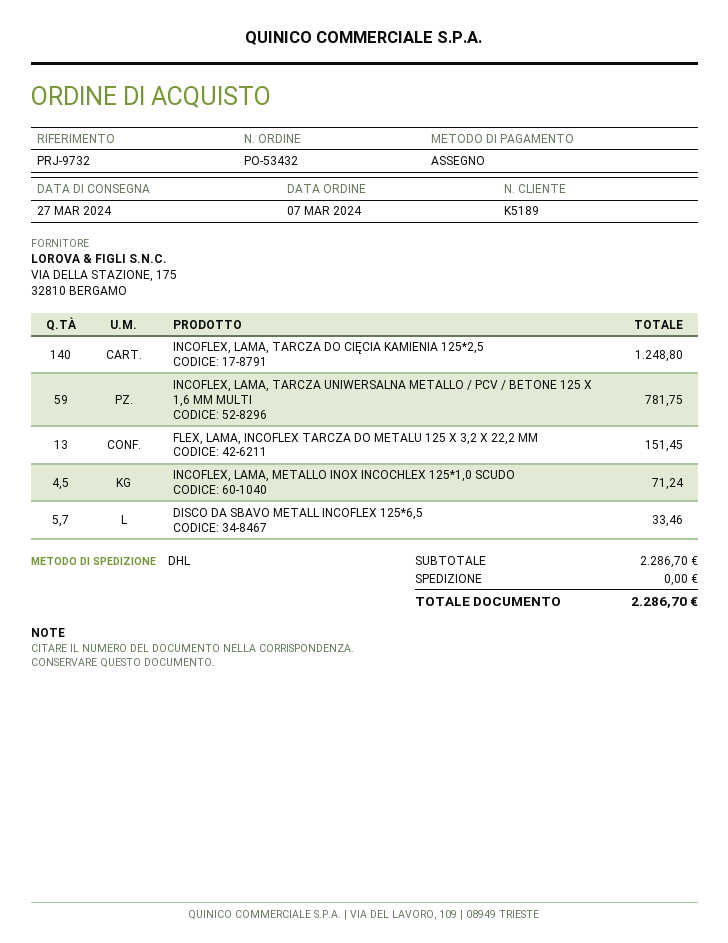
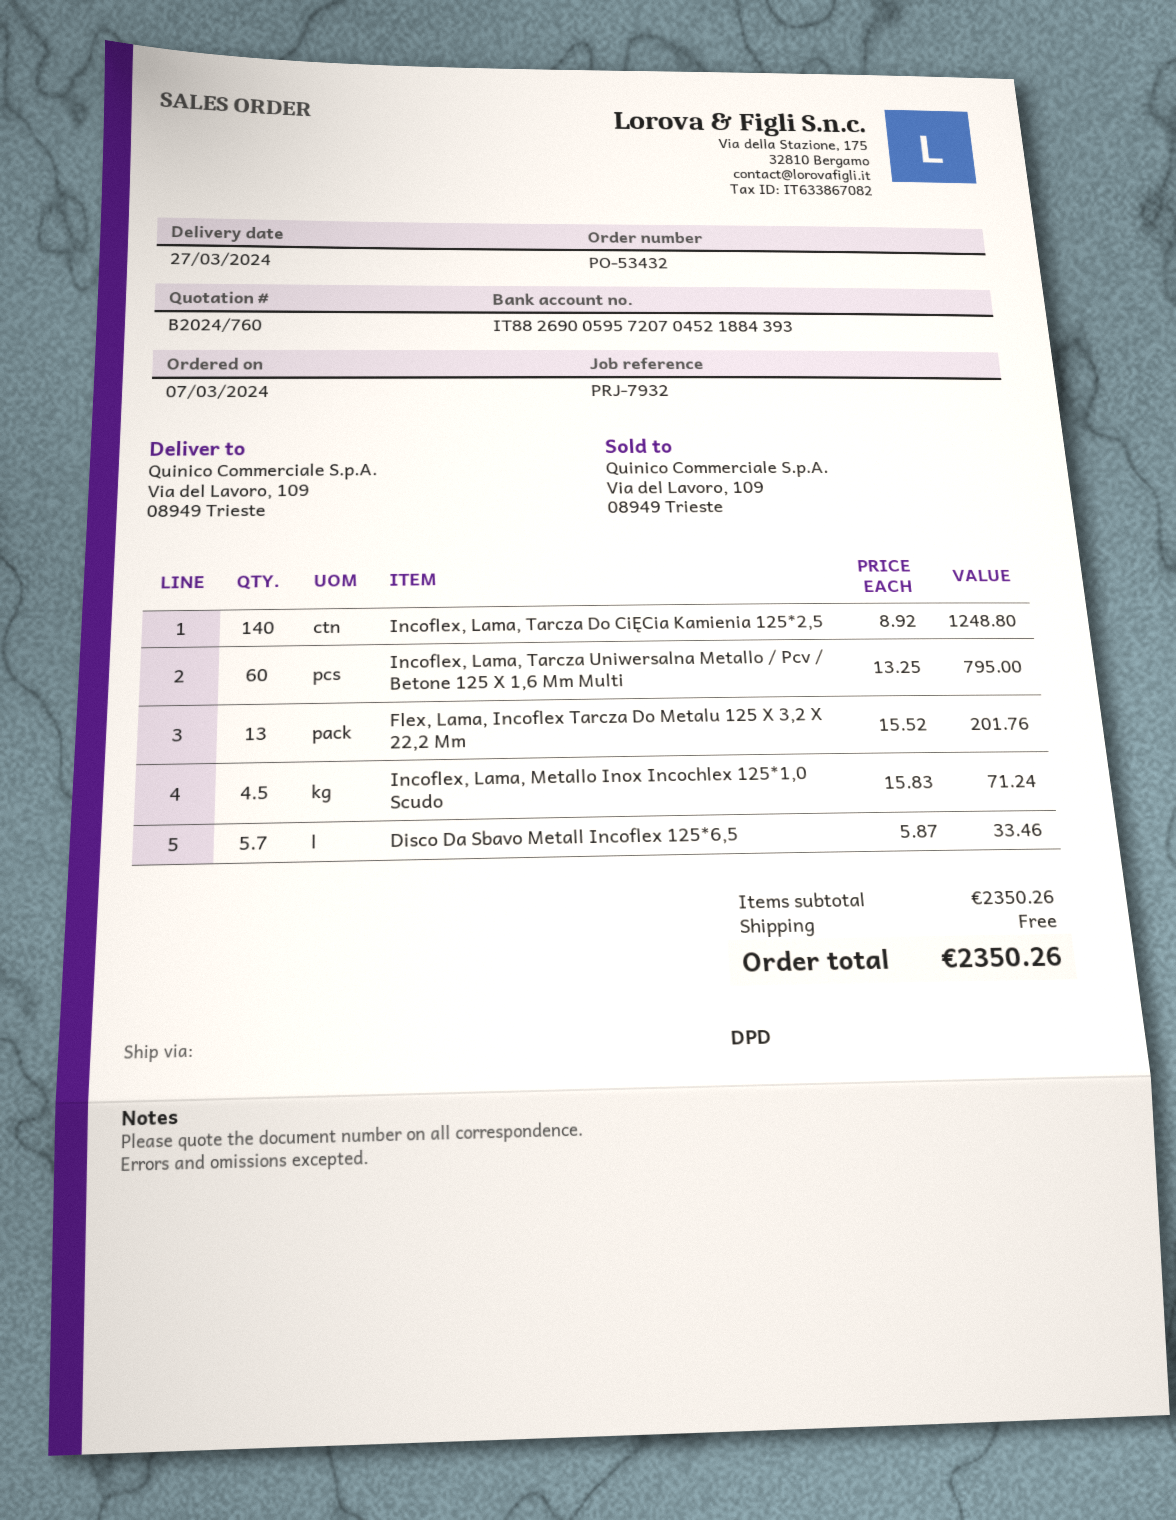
reference: PRJ-9732 -> PRJ-7932
shipping method: DHL -> DPD
INCOFLEX, LAMA, TARCZA UNIWERSALNA METALLO / PCV / BETONE 125 X 1,6 MM MULTI: 59 for 781.75 -> 60 for 795.00
FLEX, LAMA, INCOFLEX TARCZA DO METALU 125 X 3,2 X 22,2 MM: 13 for 151.45 -> 13 for 201.76
subtotal: 2286.70 -> 2350.26
total: 2286.70 -> 2350.26

